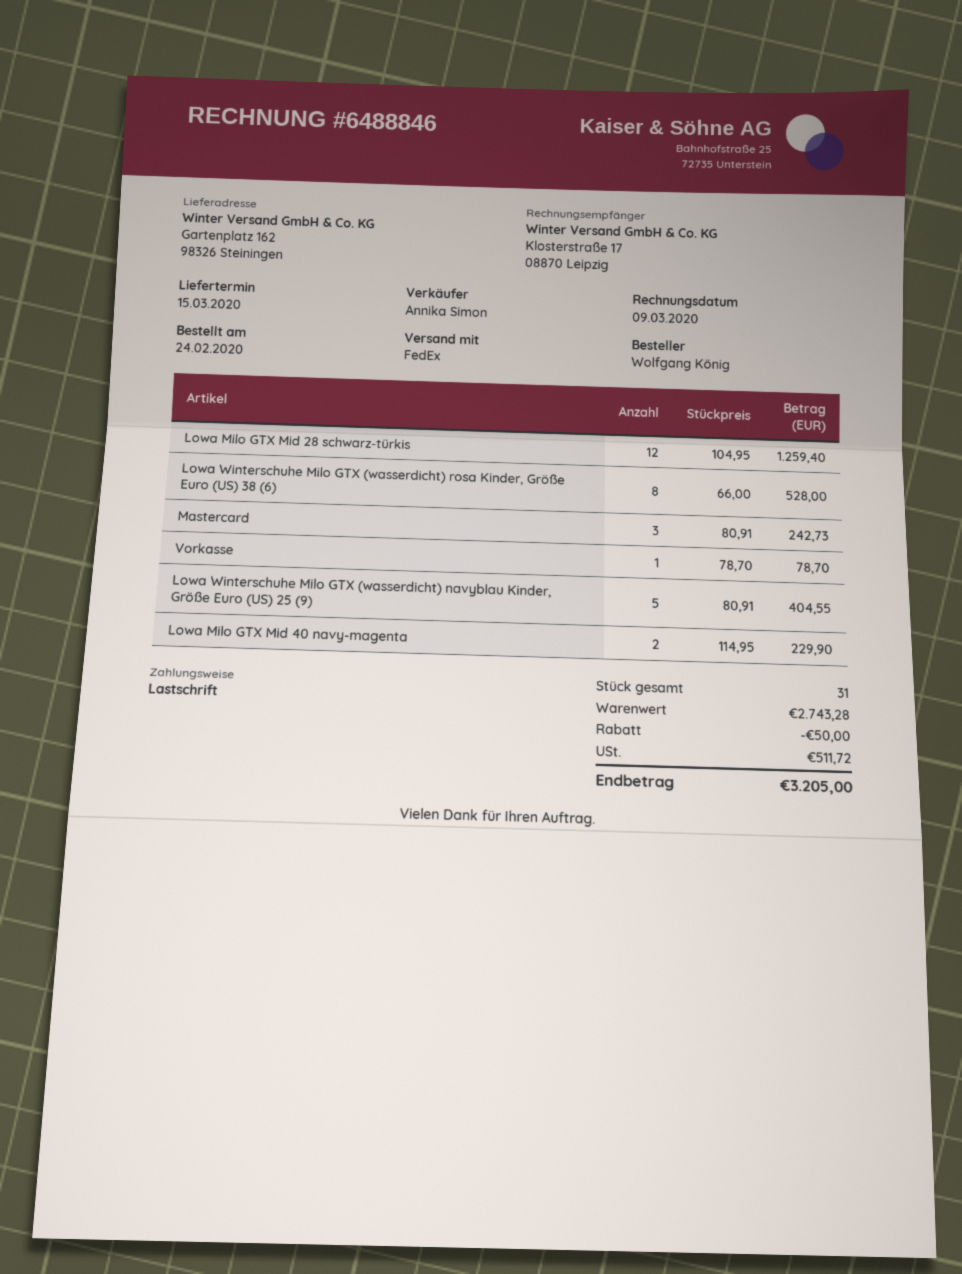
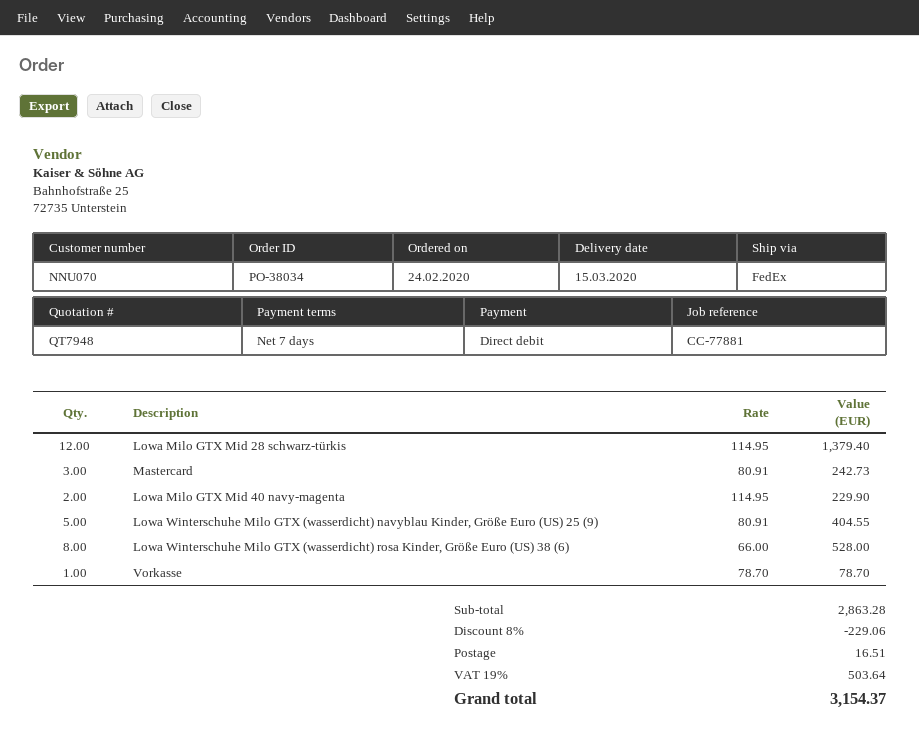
Lowa Milo GTX Mid 28 schwarz-türkis: 12 x 104.95 = 1259.40 -> 12 x 114.95 = 1379.40
subtotal: 2743.28 -> 2863.28
discount: 50.00 -> 229.06
shipping: none -> 16.51
tax: 511.72 -> 503.64
total: 3205.00 -> 3154.37

